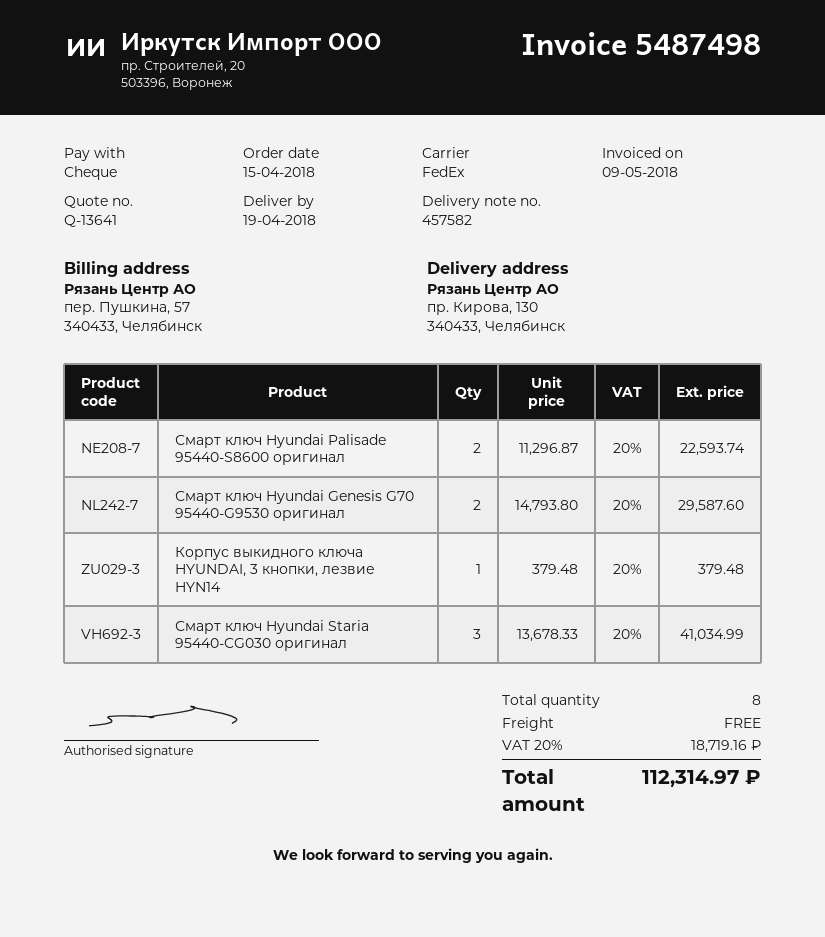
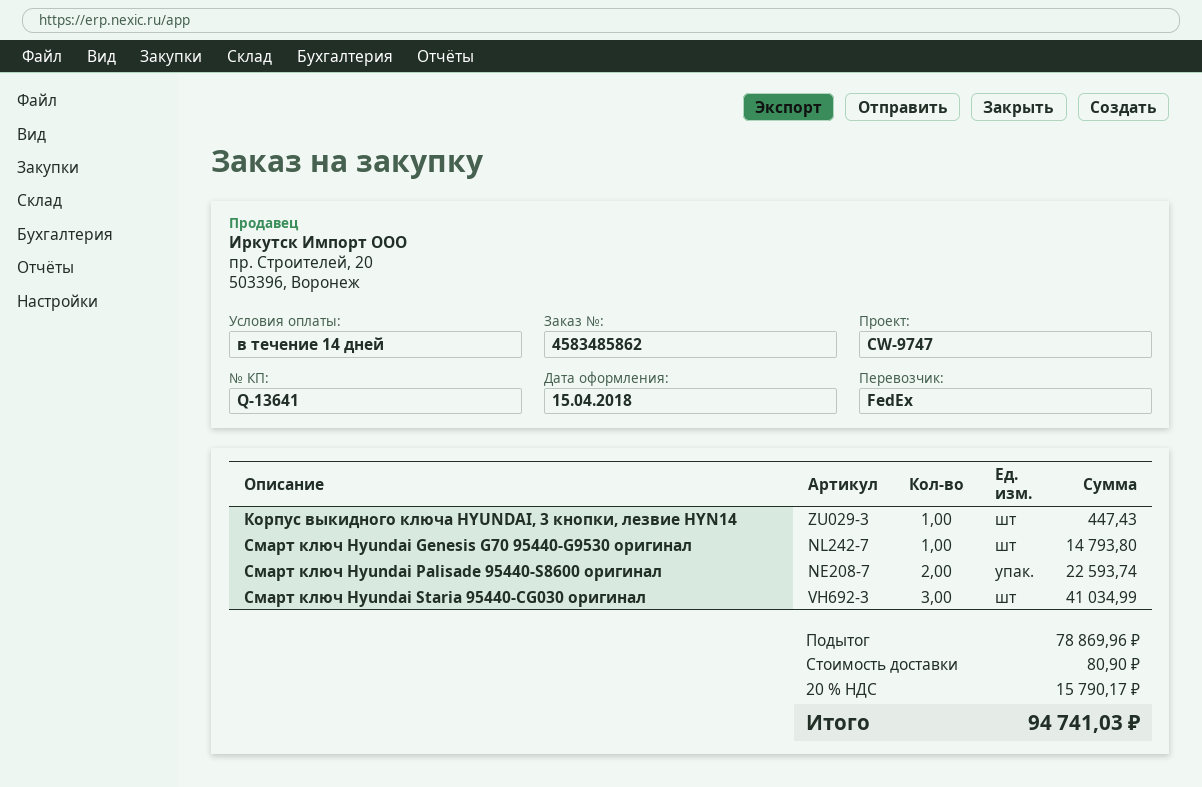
Смарт ключ Hyundai Genesis G70 95440-G9530 оригинал: 2 for 29587.60 -> 1 for 14793.80
Корпус выкидного ключа HYUNDAI, 3 кнопки, лезвие HYN14: 1 for 379.48 -> 1 for 447.43
shipping: 0.00 -> 80.90
tax: 20% = 18719.16 -> 20% = 15790.17
total: 112314.97 -> 94741.03

